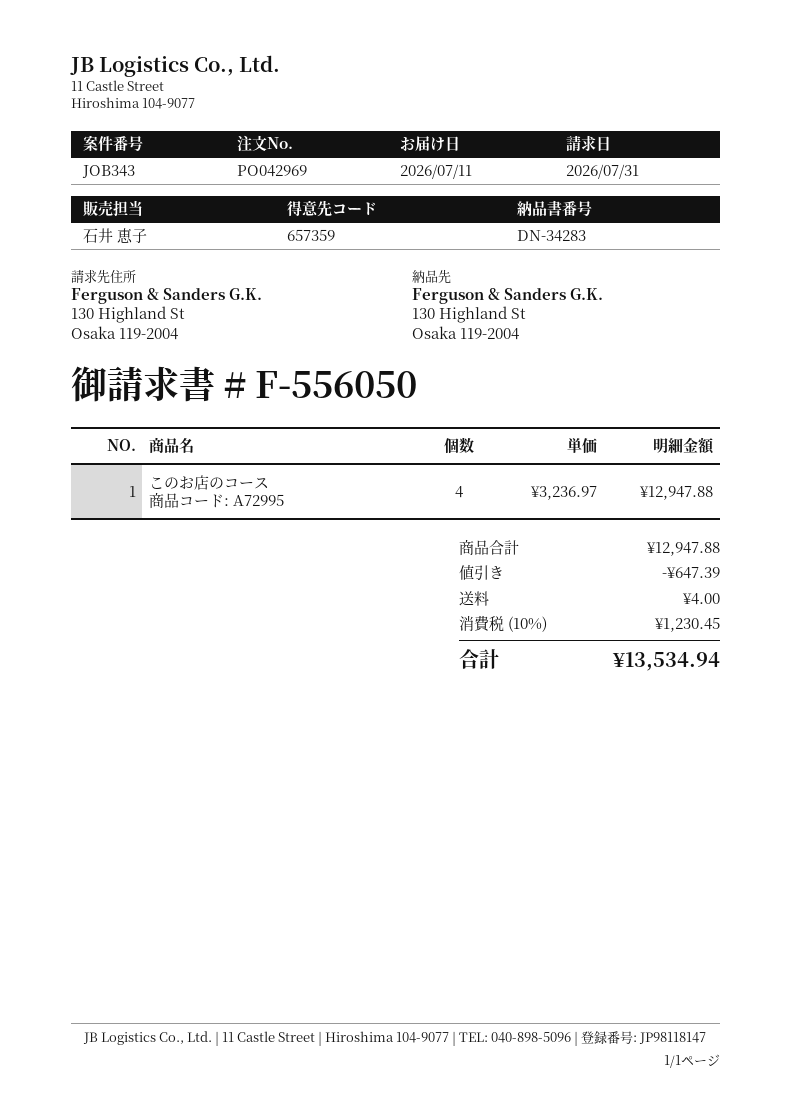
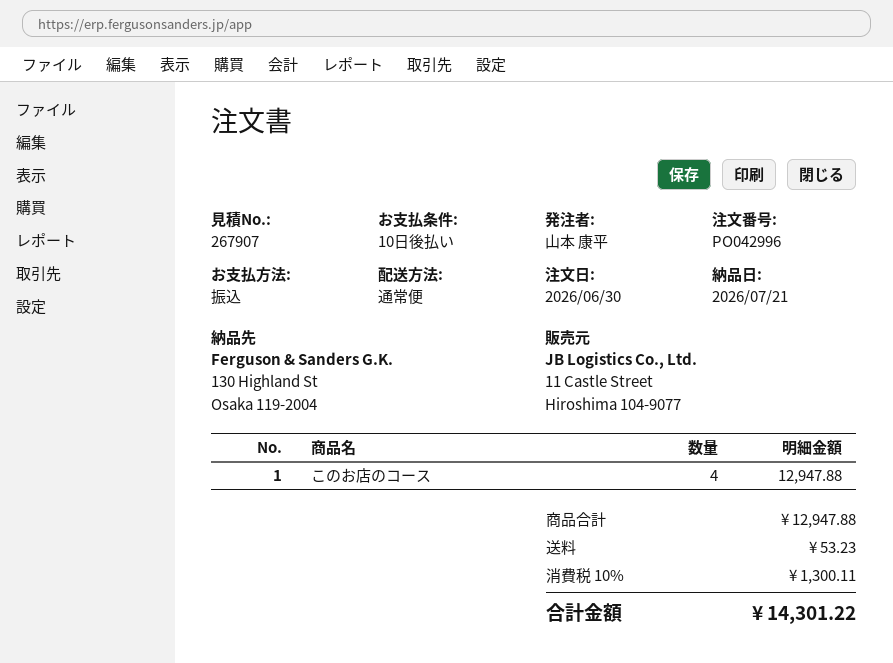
order number: PO042969 -> PO042996
delivery date: 2026-07-11 -> 2026-07-21
discount: 647.39 -> none
shipping: 4.00 -> 53.23
tax: 10% = 1230.45 -> 10% = 1300.11
total: 13534.94 -> 14301.22

